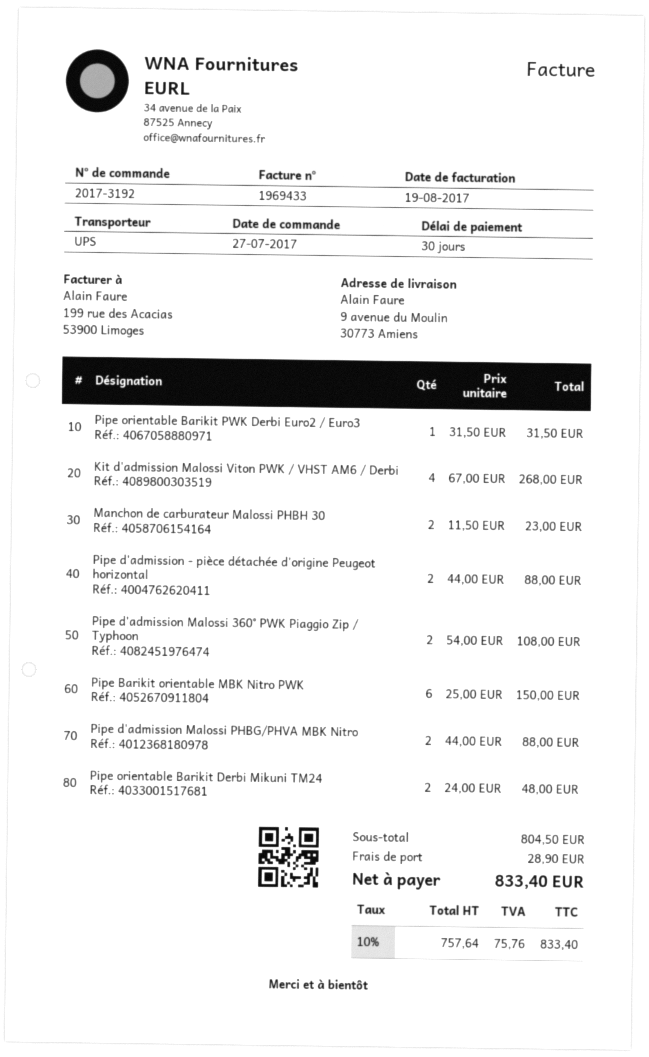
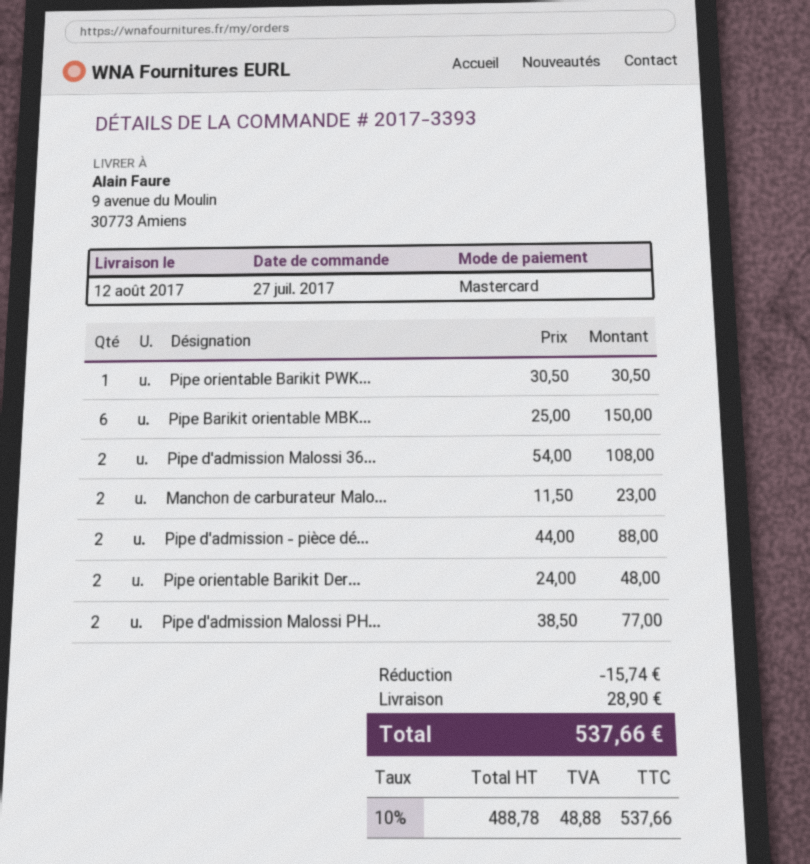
order number: 2017-3192 -> 2017-3393
Pipe orientable Barikit PWK Derbi Euro2 / Euro3: 1 x 31.50 = 31.50 -> 1 x 30.50 = 30.50
Kit d'admission Malossi Viton PWK / VHST AM6 / Derbi: 4 x 67.00 = 268.00 -> none
Pipe d'admission Malossi PHBG/PHVA MBK Nitro: 2 x 44.00 = 88.00 -> 2 x 38.50 = 77.00
discount: none -> 15.74
net: 757.64 -> 488.78
tax: 10% = 75.76 -> 10% = 48.88
total: 833.40 -> 537.66

